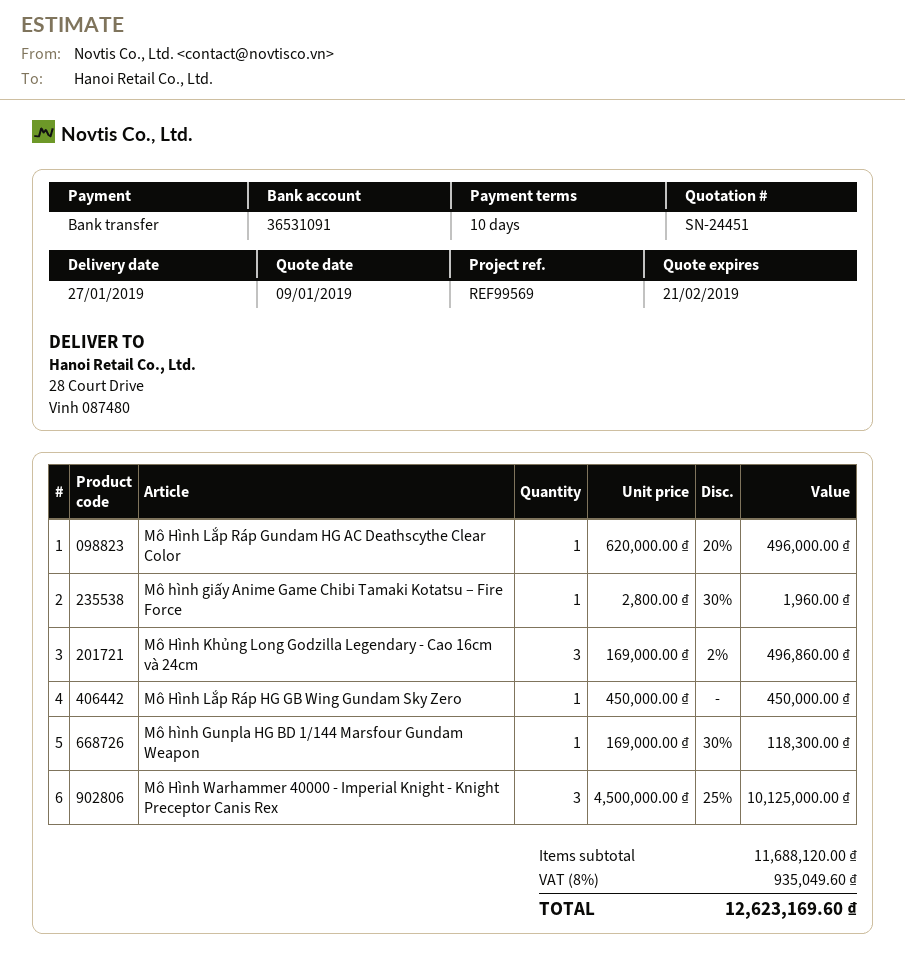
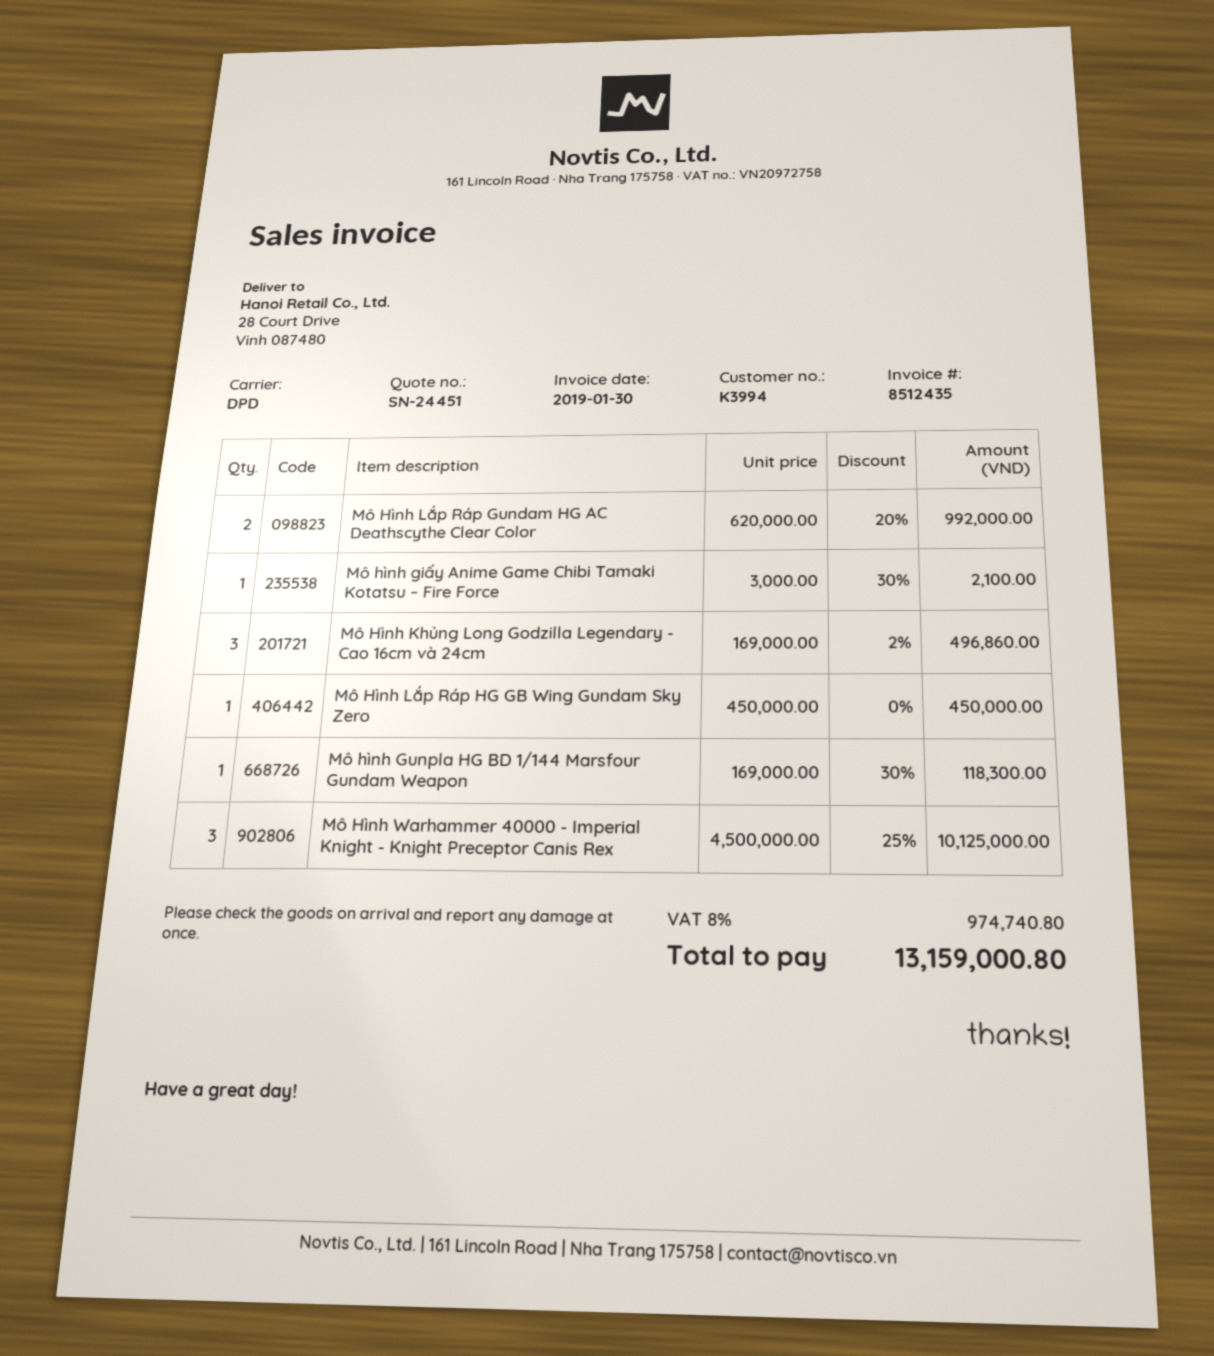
Mô Hình Lắp Ráp Gundam HG AC Deathscythe Clear Color: 1 x 620000.00 - 20% = 496000.00 -> 2 x 620000.00 - 20% = 992000.00
Mô hình giấy Anime Game Chibi Tamaki Kotatsu – Fire Force: 1 x 2800.00 - 30% = 1960.00 -> 1 x 3000.00 - 30% = 2100.00
tax: 8% = 935049.60 -> 8% = 974740.80
total: 12623169.60 -> 13159000.80

